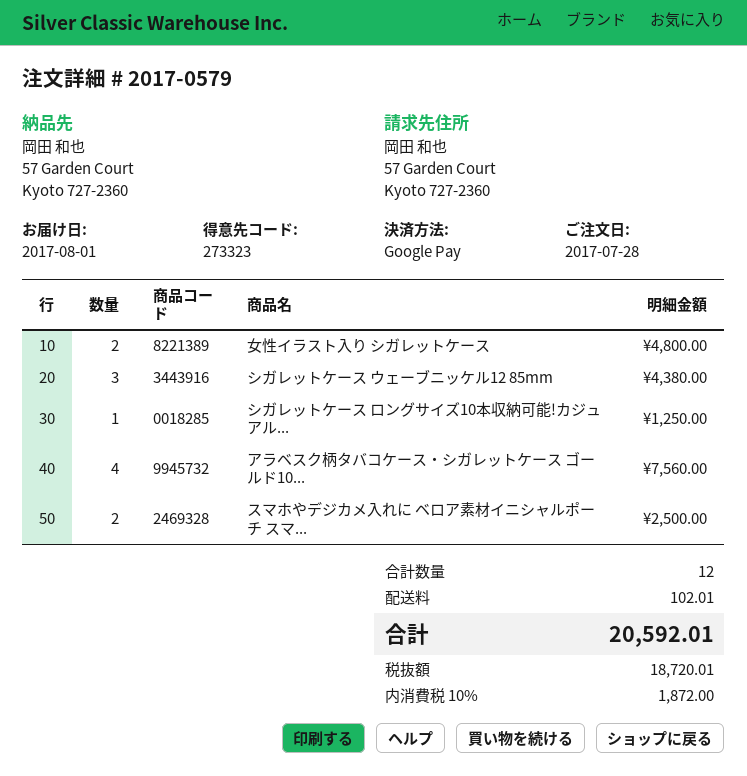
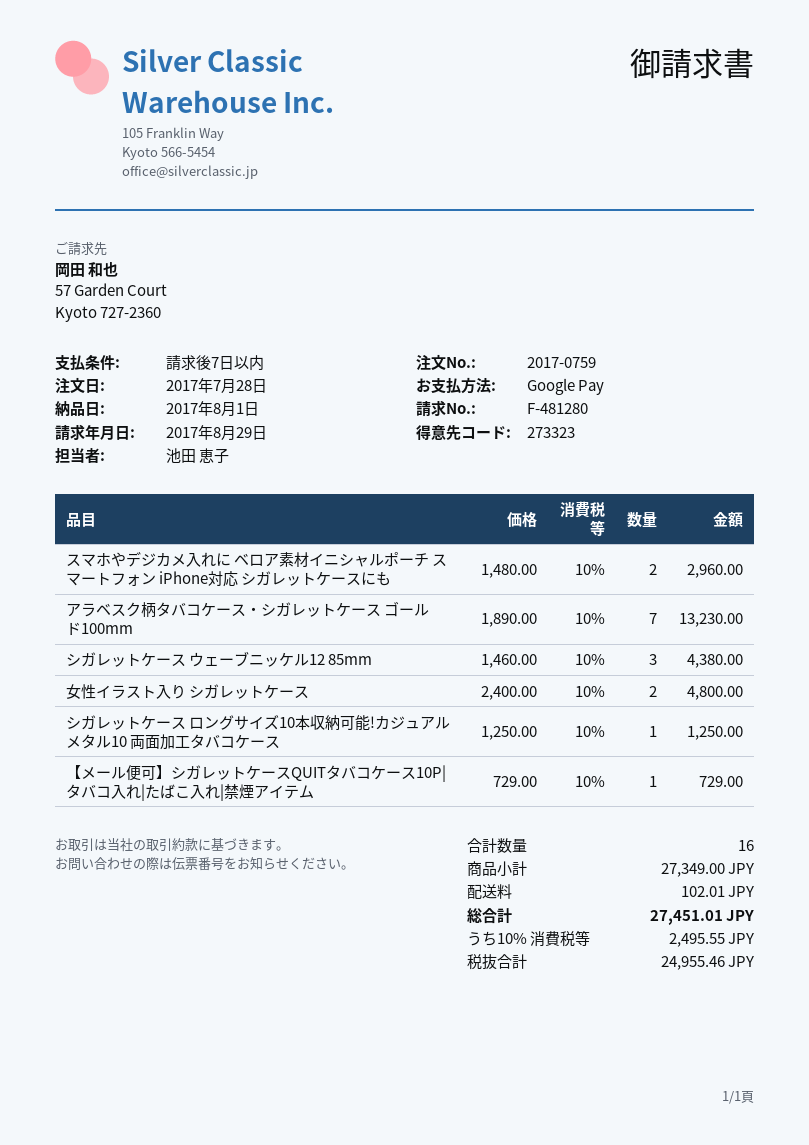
order number: 2017-0579 -> 2017-0759
アラベスク柄タバコケース・シガレットケース ゴールド10...: 4 for 7560.00 -> 7 for 13230.00
スマホやデジカメ入れに ベロア素材イニシャルポーチ スマ...: 2 for 2500.00 -> 2 for 2960.00
【メール便可】シガレットケースQUITタバコケース10P|タバコ入れ|たばこ入れ|禁煙アイテム: none -> 1 for 729.00
total quantity: 12 -> 16
net: 18720.01 -> 24955.46
tax: 10% = 1872.00 -> 10% = 2495.55
total: 20592.01 -> 27451.01

